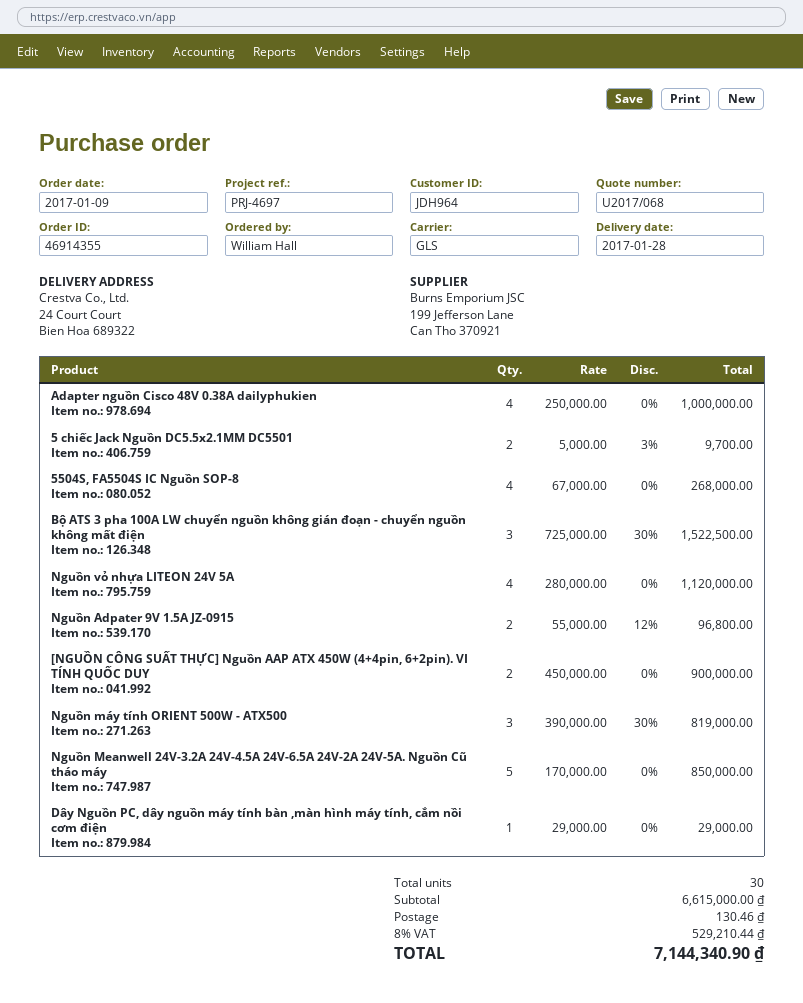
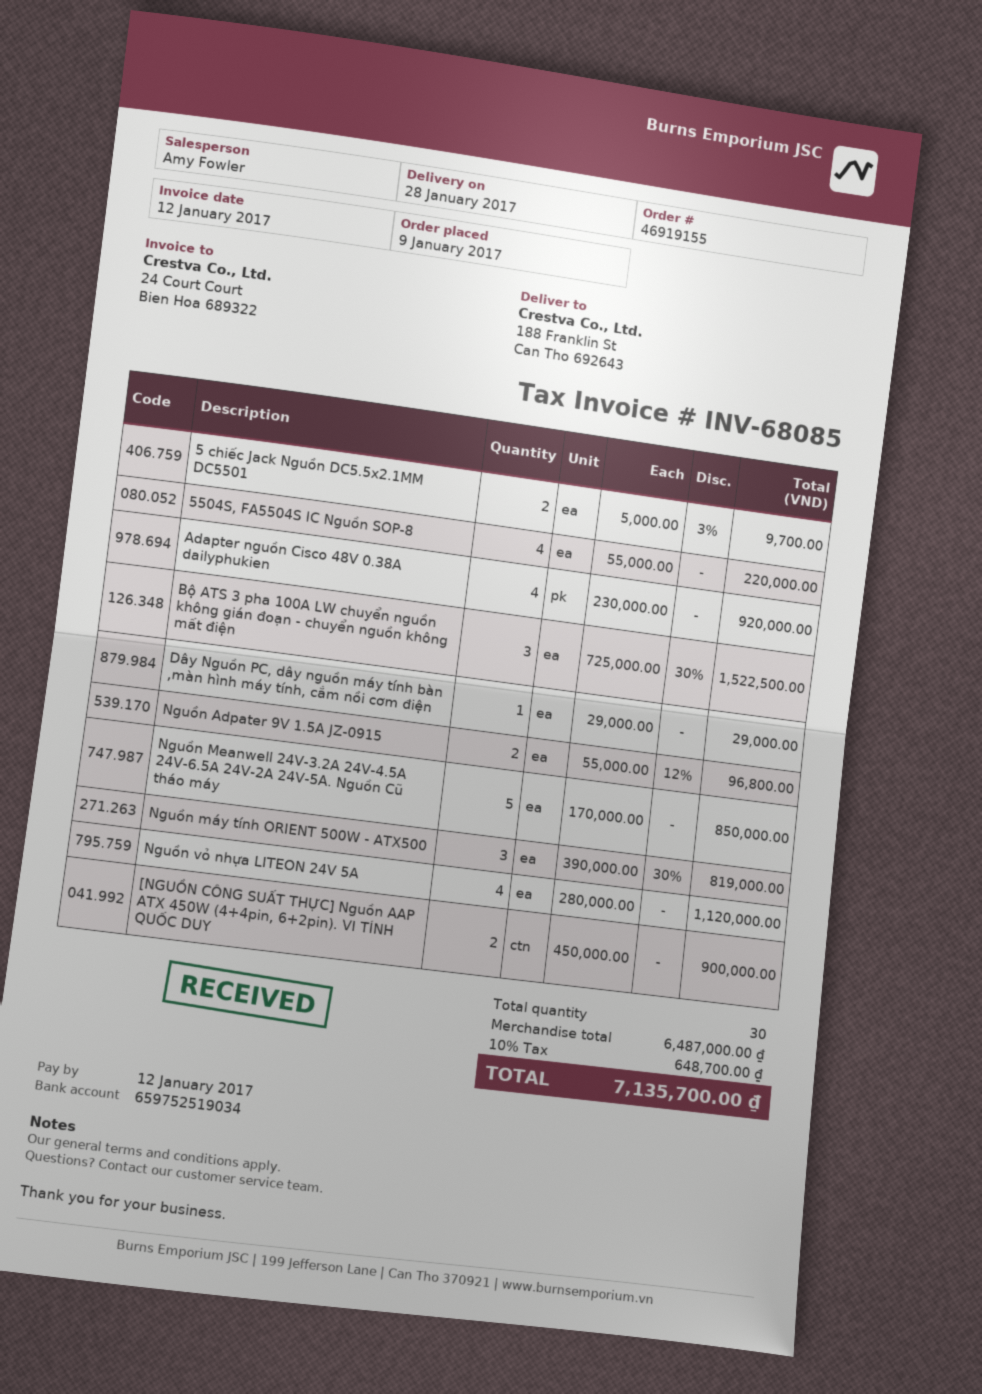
order number: 46914355 -> 46919155
ship to: 24 Court Court, Bien Hoa 689322 -> 188 Franklin St, Can Tho 692643
Adapter nguồn Cisco 48V 0.38A dailyphukien: 4 x 250000.00 = 1000000.00 -> 4 x 230000.00 = 920000.00
5504S, FA5504S IC Nguồn SOP-8: 4 x 67000.00 = 268000.00 -> 4 x 55000.00 = 220000.00
subtotal: 6615000.00 -> 6487000.00
shipping: 130.46 -> none
tax: 8% = 529210.44 -> 10% = 648700.00
total: 7144340.90 -> 7135700.00

